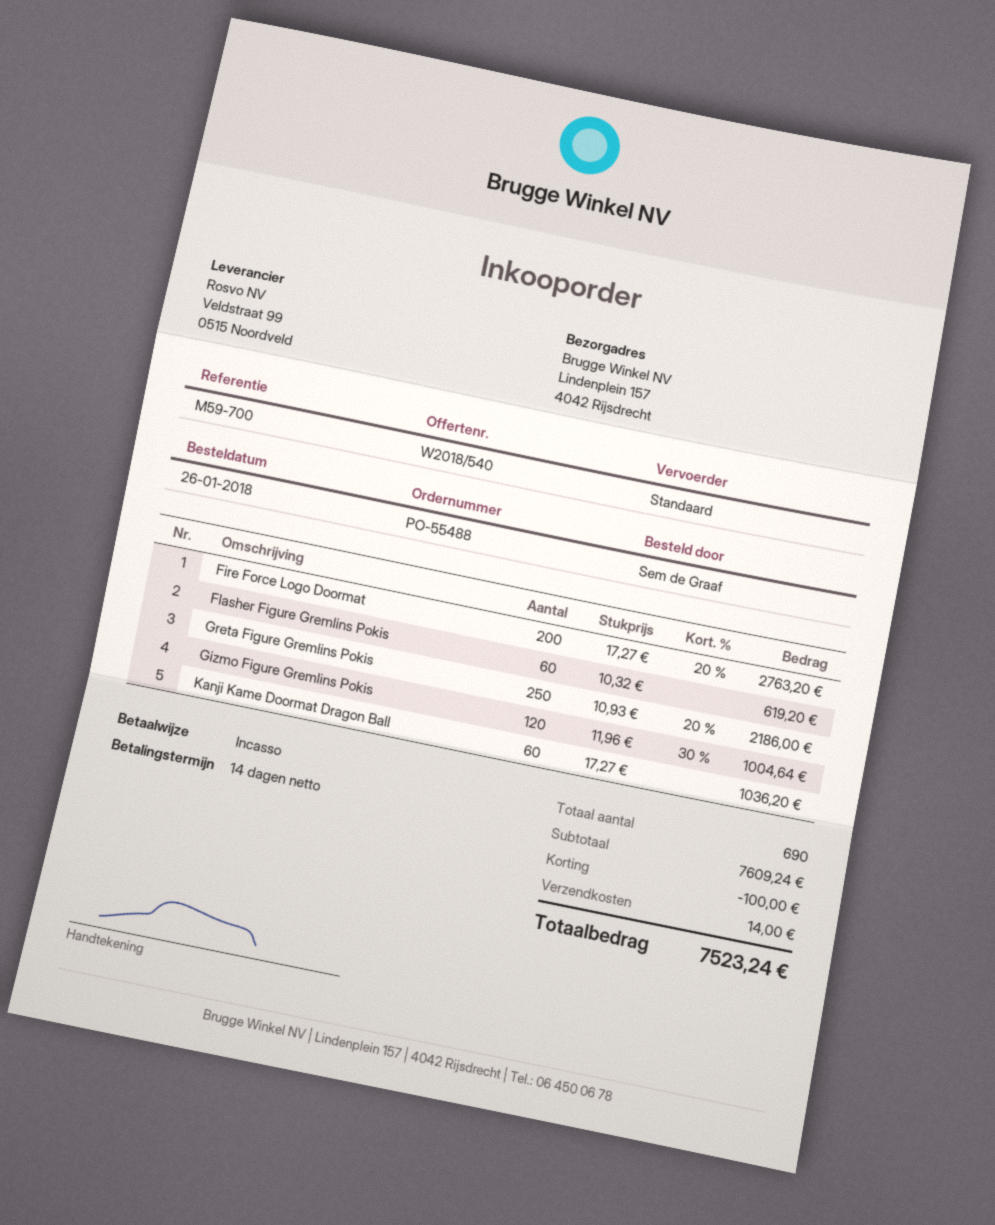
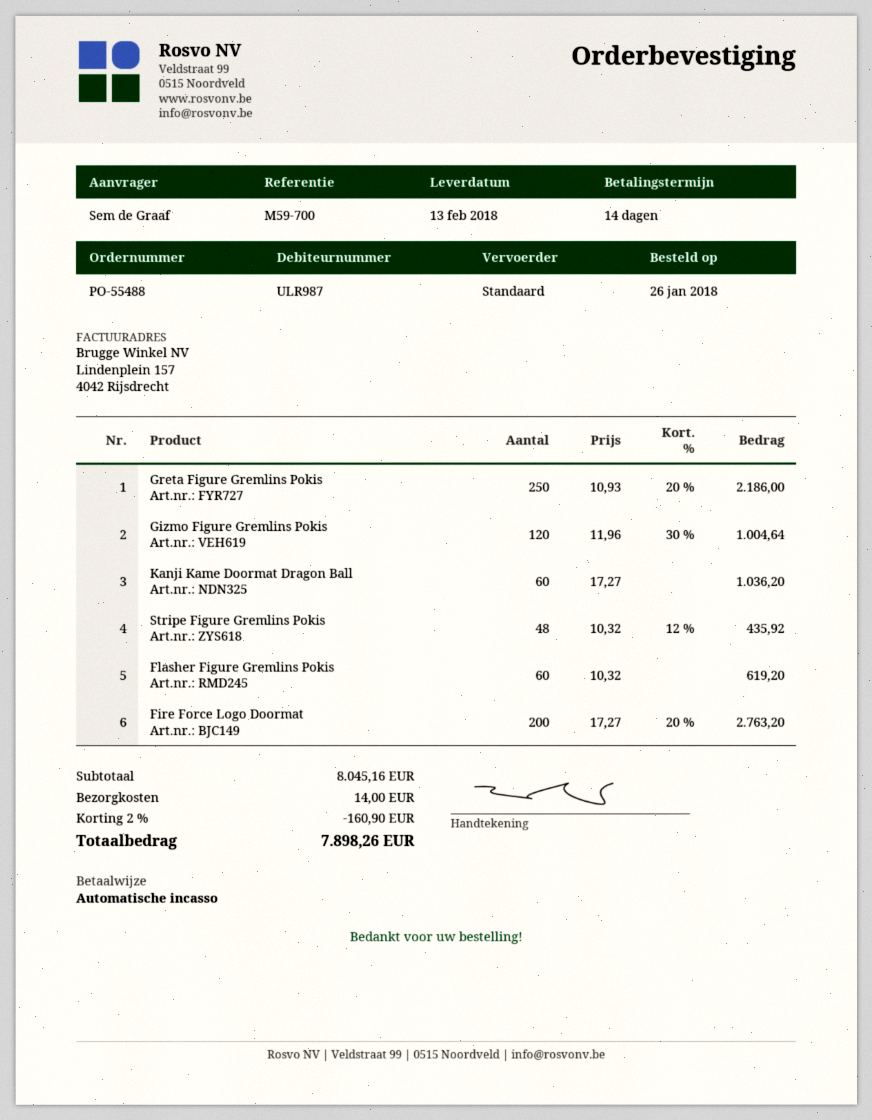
Stripe Figure Gremlins Pokis: none -> 48 x 10.32 - 12% = 435.92
subtotal: 7609.24 -> 8045.16
discount: 100.00 -> 160.90
total: 7523.24 -> 7898.26

